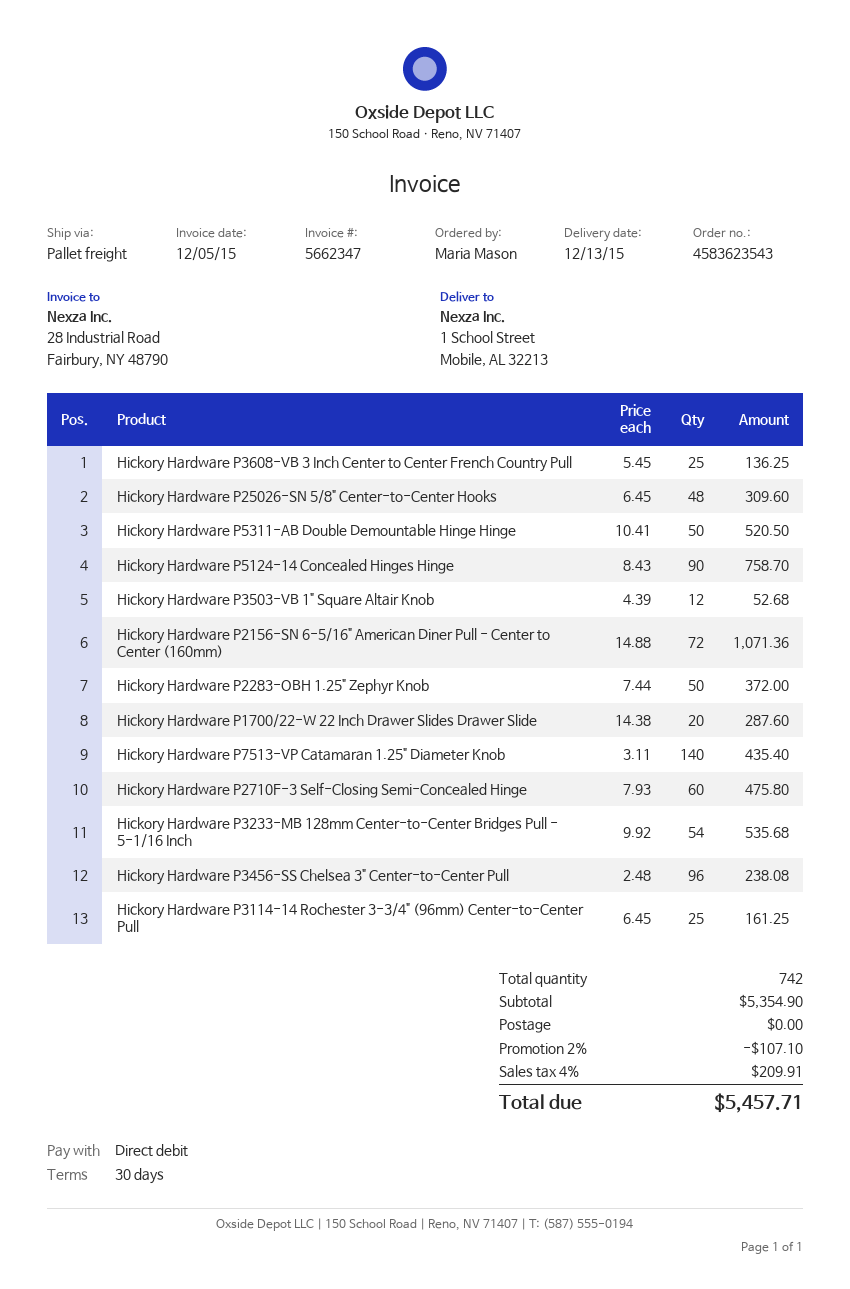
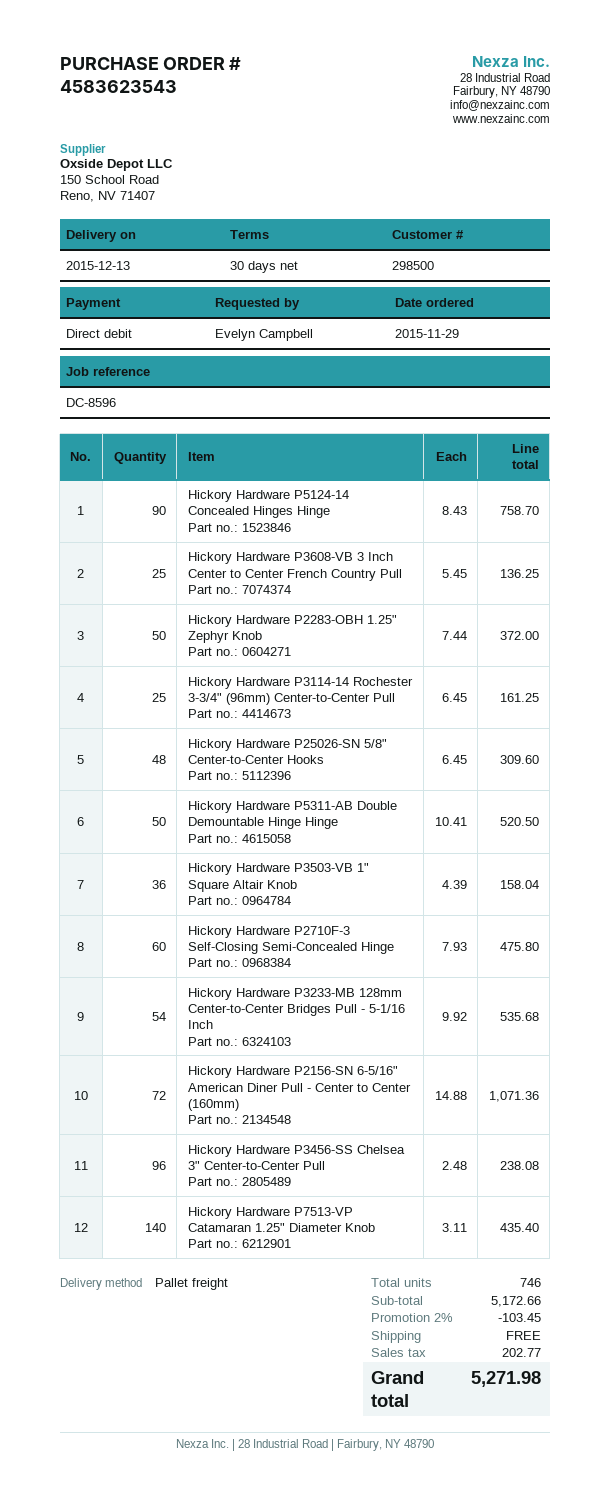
ordered by: Maria Mason -> Evelyn Campbell
Hickory Hardware P3503-VB 1" Square Altair Knob: 12 x 4.39 = 52.68 -> 36 x 4.39 = 158.04
Hickory Hardware P1700/22-W 22 Inch Drawer Slides Drawer Slide: 20 x 14.38 = 287.60 -> none
total quantity: 742 -> 746
subtotal: 5354.90 -> 5172.66
discount: 2% = 107.10 -> 2% = 103.45
tax: 209.91 -> 202.77
total: 5457.71 -> 5271.98

